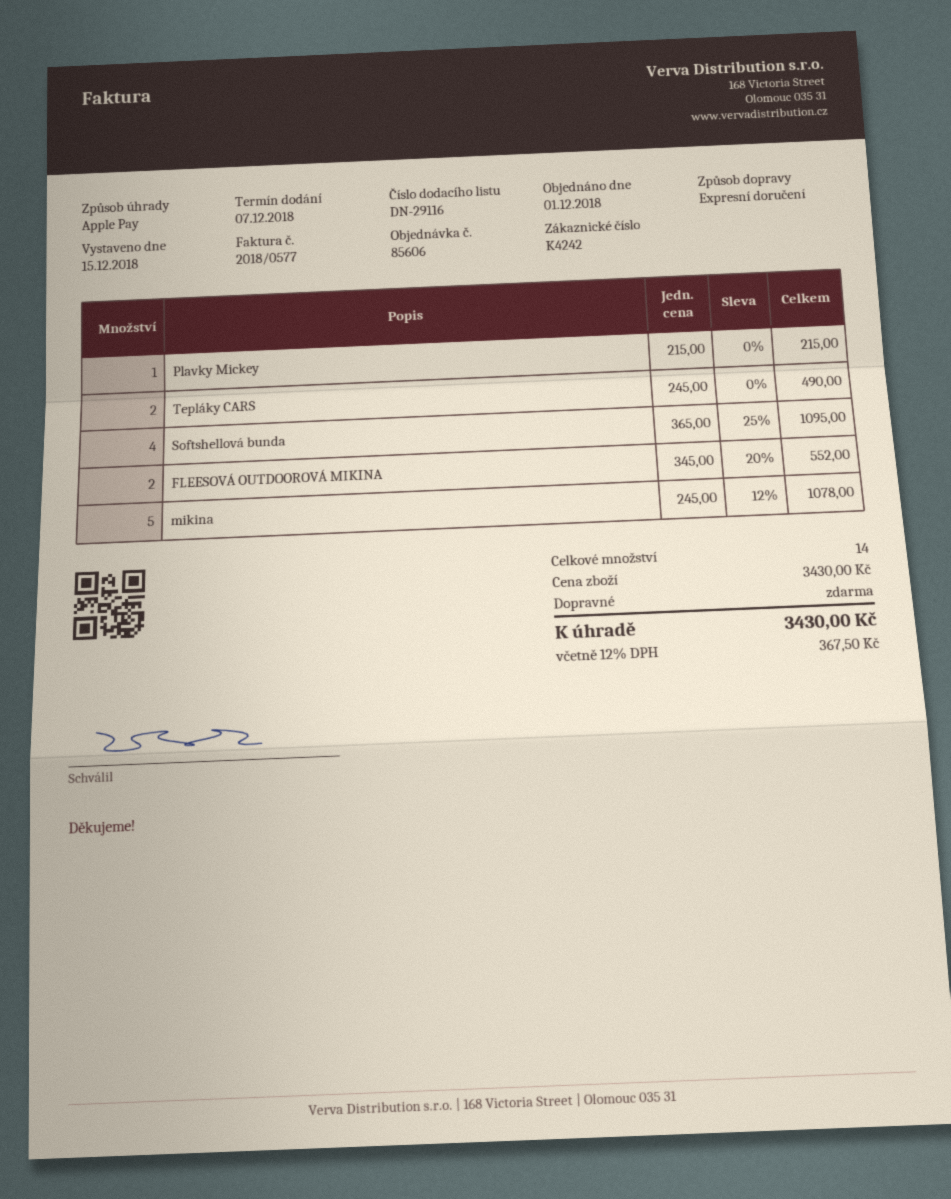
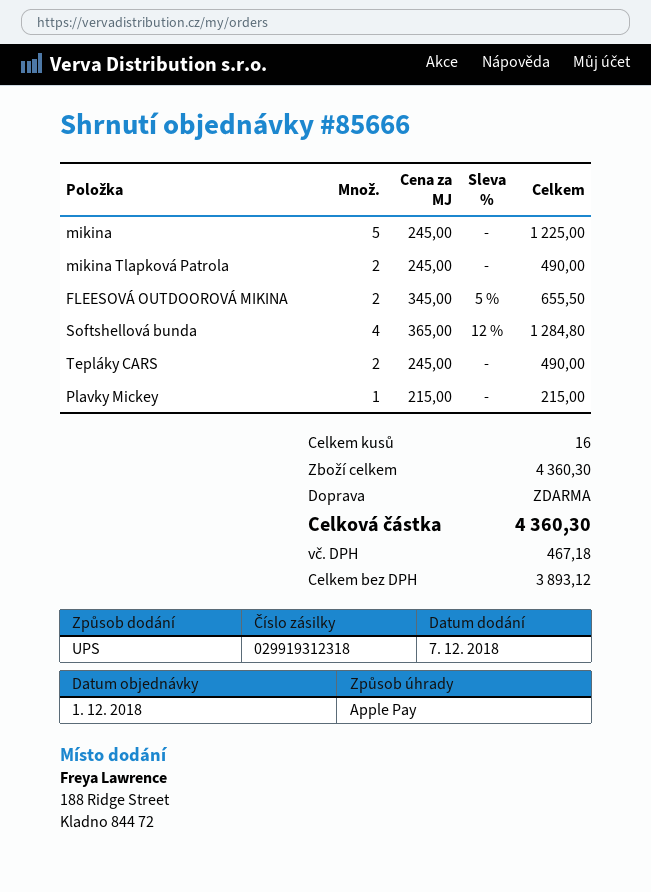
order number: 85606 -> 85666
shipping method: express -> UPS
Softshellová bunda: 4 x 365.00 - 25% = 1095.00 -> 4 x 365.00 - 12% = 1284.80
FLEESOVÁ OUTDOOROVÁ MIKINA: 2 x 345.00 - 20% = 552.00 -> 2 x 345.00 - 5% = 655.50
mikina: 5 x 245.00 - 12% = 1078.00 -> 5 x 245.00 = 1225.00
mikina Tlapková Patrola: none -> 2 x 245.00 = 490.00
total quantity: 14 -> 16
subtotal: 3430.00 -> 4360.30
tax: 367.50 -> 467.18
total: 3430.00 -> 4360.30

